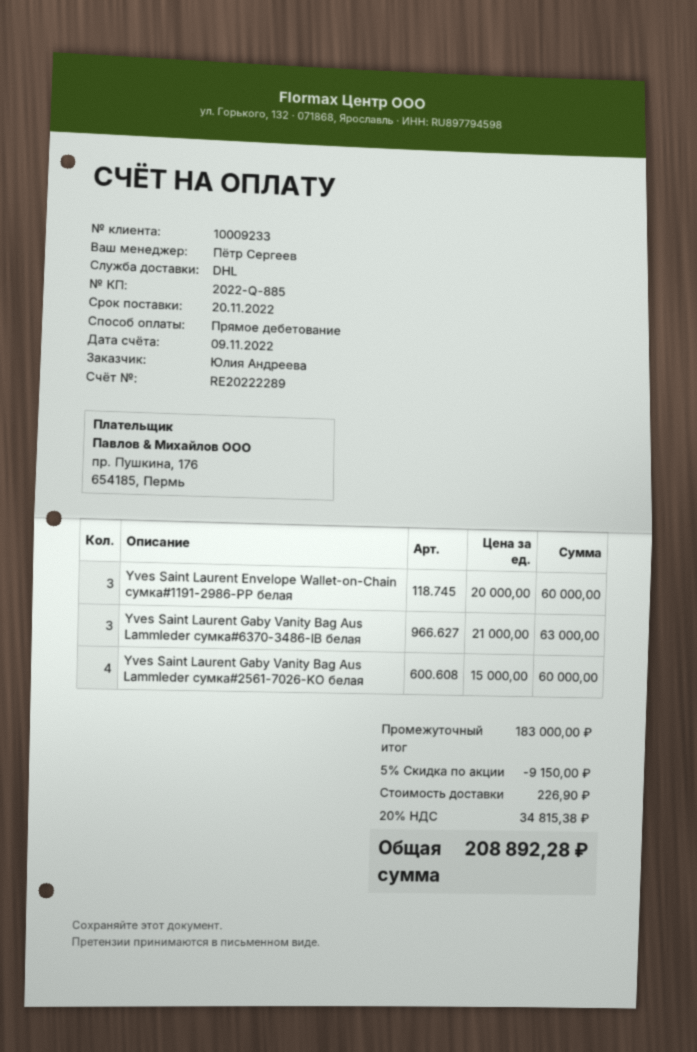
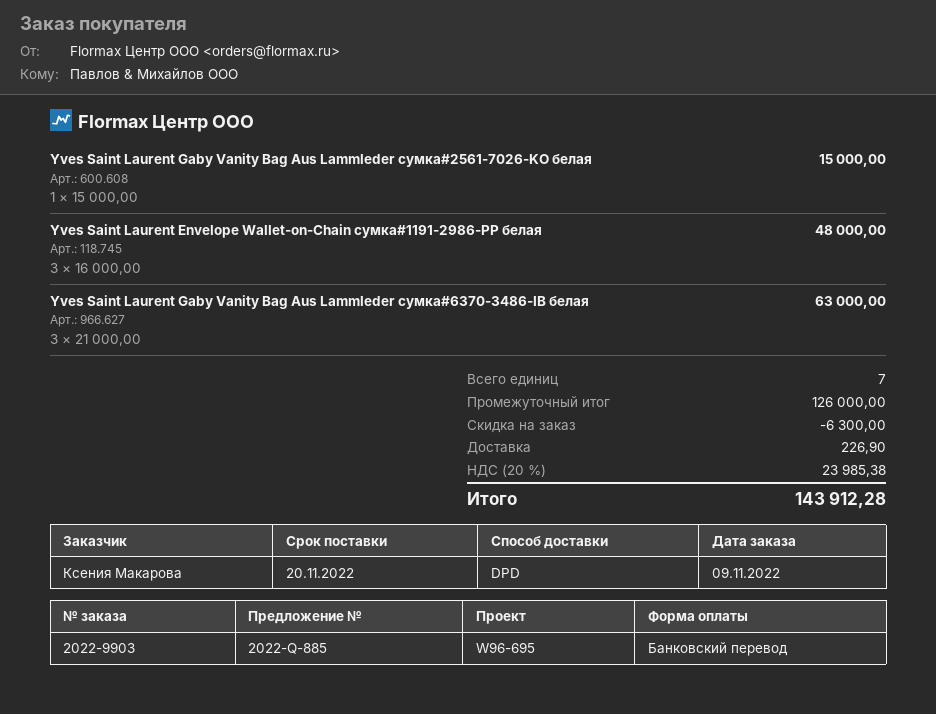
ordered by: Юлия Андреева -> Ксения Макарова
payment method: direct debit -> bank transfer
shipping method: DHL -> DPD
Yves Saint Laurent Envelope Wallet-on-Chain сумка#1191-2986-PP белая: 3 x 20000.00 = 60000.00 -> 3 x 16000.00 = 48000.00
Yves Saint Laurent Gaby Vanity Bag Aus Lammleder сумка#2561-7026-KO белая: 4 x 15000.00 = 60000.00 -> 1 x 15000.00 = 15000.00
subtotal: 183000.00 -> 126000.00
discount: 9150.00 -> 6300.00
tax: 20% = 34815.38 -> 20% = 23985.38
total: 208892.28 -> 143912.28

